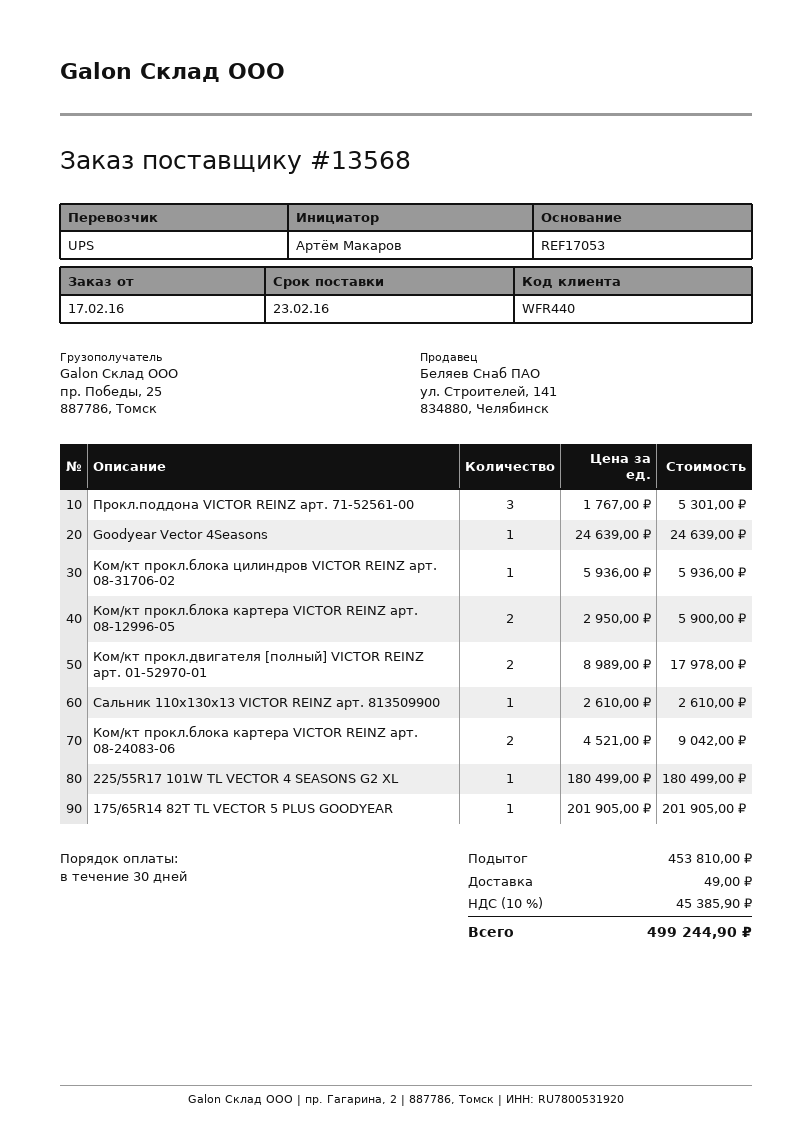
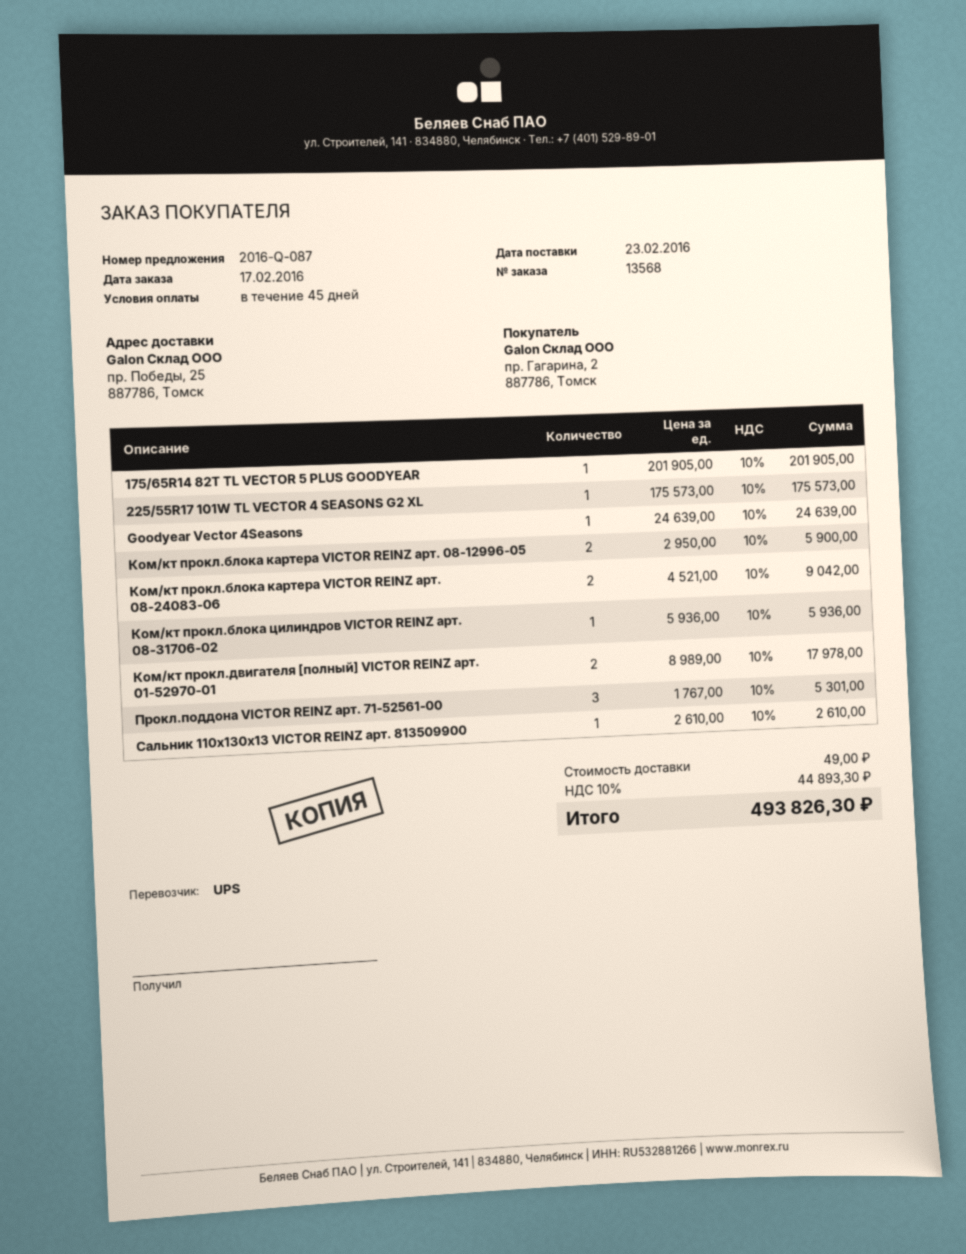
payment terms: 30 days -> 45 days
225/55R17 101W TL VECTOR 4 SEASONS G2 XL: 1 x 180499.00 = 180499.00 -> 1 x 175573.00 = 175573.00
tax: 10% = 45385.90 -> 10% = 44893.30
total: 499244.90 -> 493826.30

